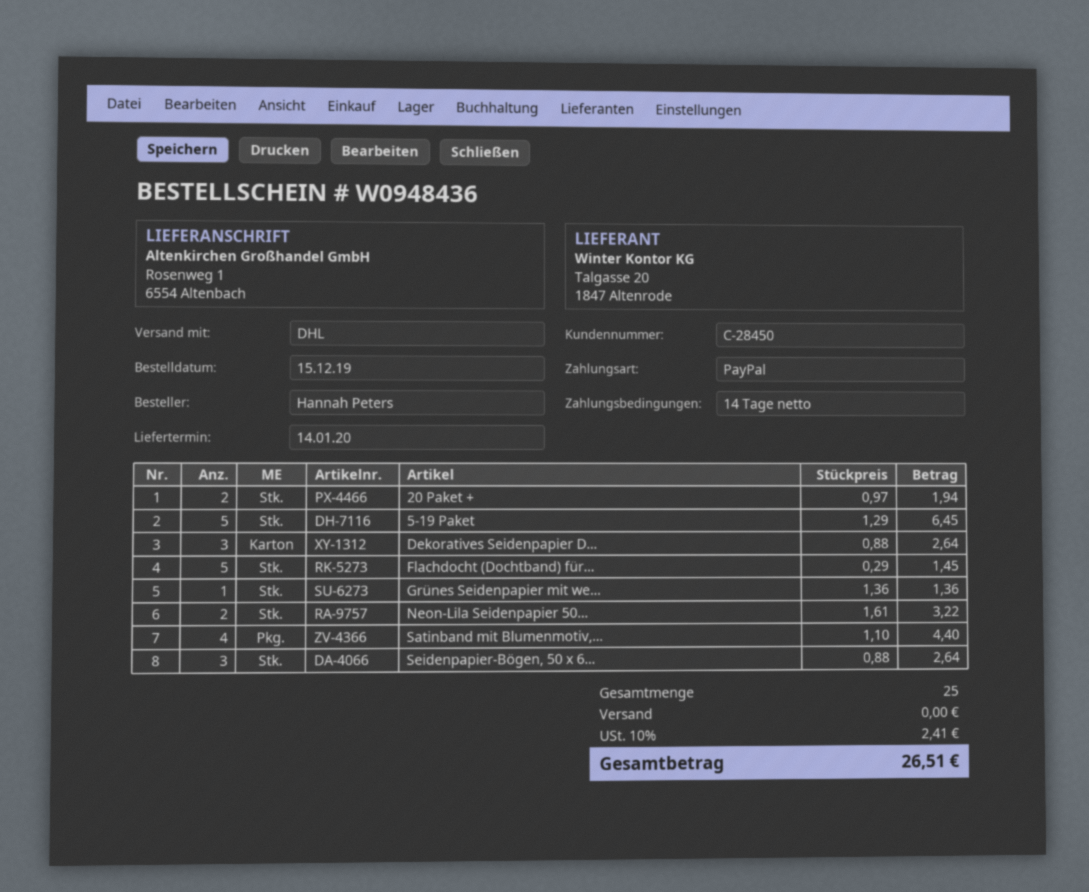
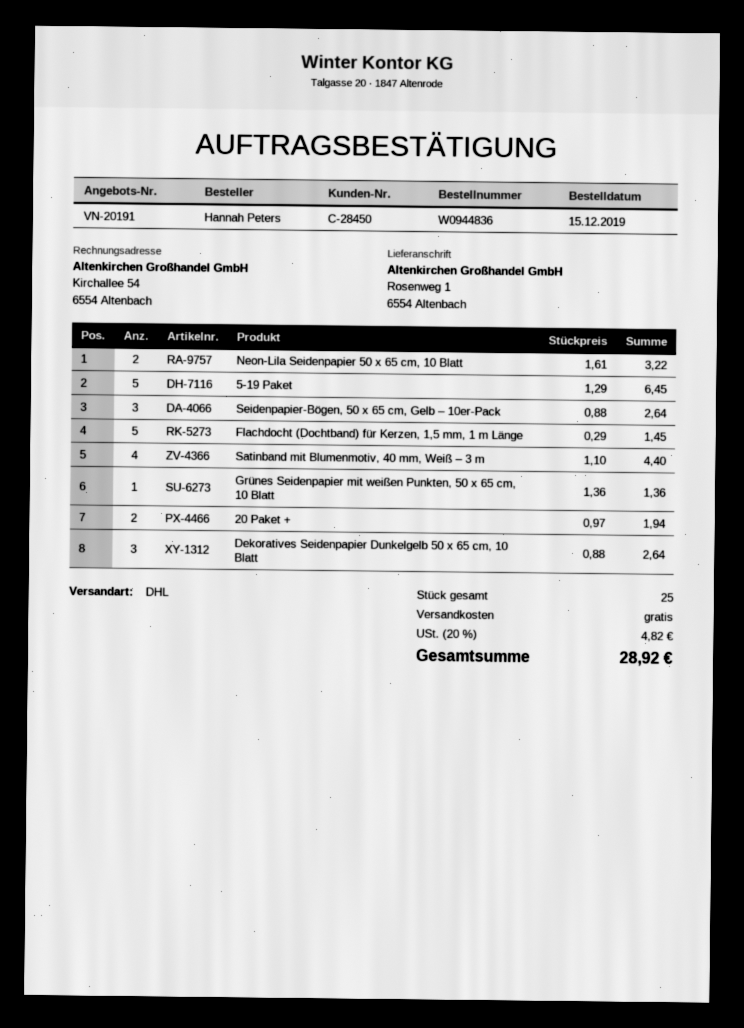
order number: W0948436 -> W0944836
tax: 10% = 2.41 -> 20% = 4.82
total: 26.51 -> 28.92

